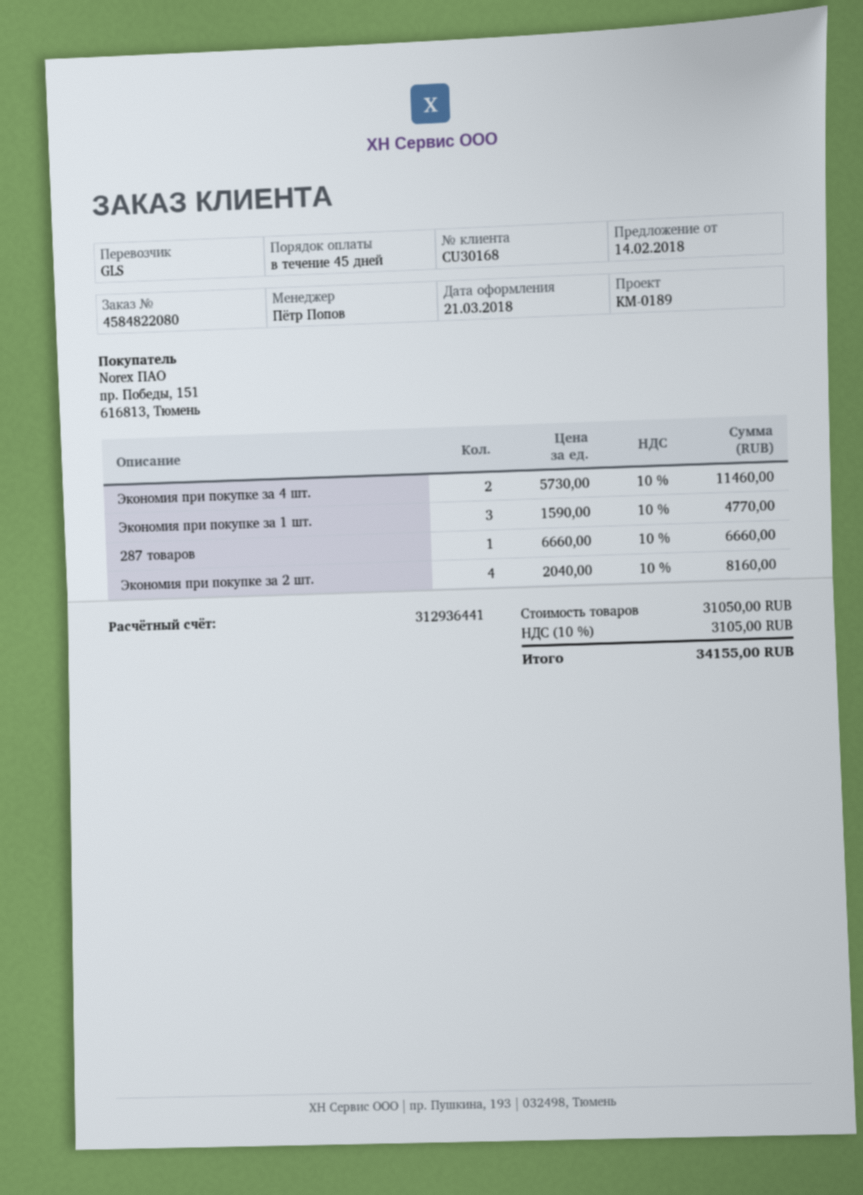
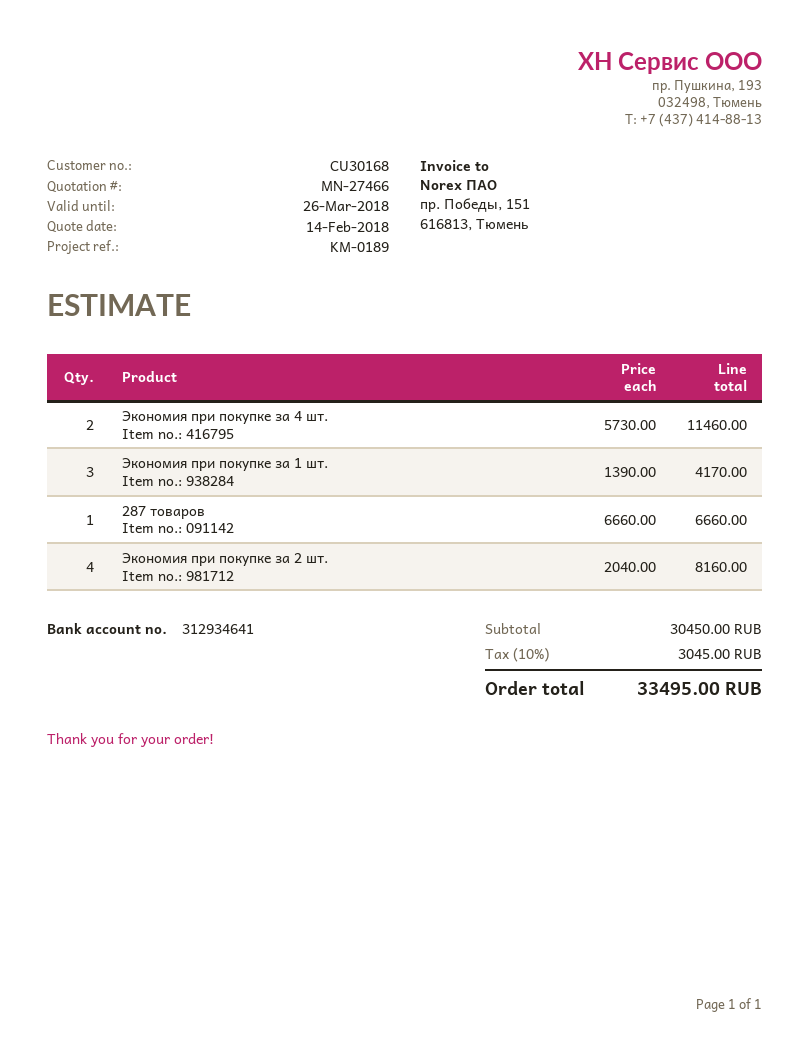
bank account: 312936441 -> 312934641
Экономия при покупке за 1 шт.: 3 x 1590.00 = 4770.00 -> 3 x 1390.00 = 4170.00
subtotal: 31050.00 -> 30450.00
tax: 10% = 3105.00 -> 10% = 3045.00
total: 34155.00 -> 33495.00

